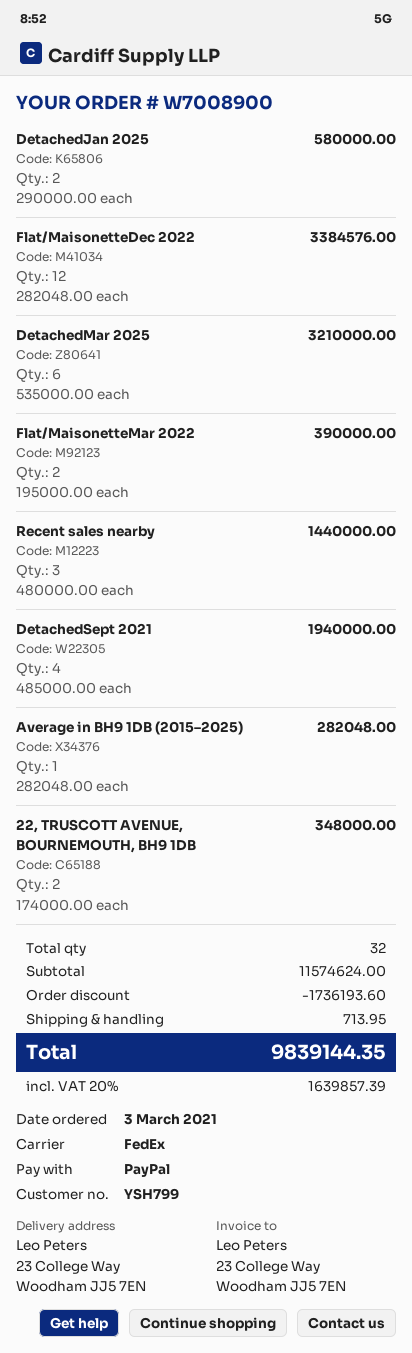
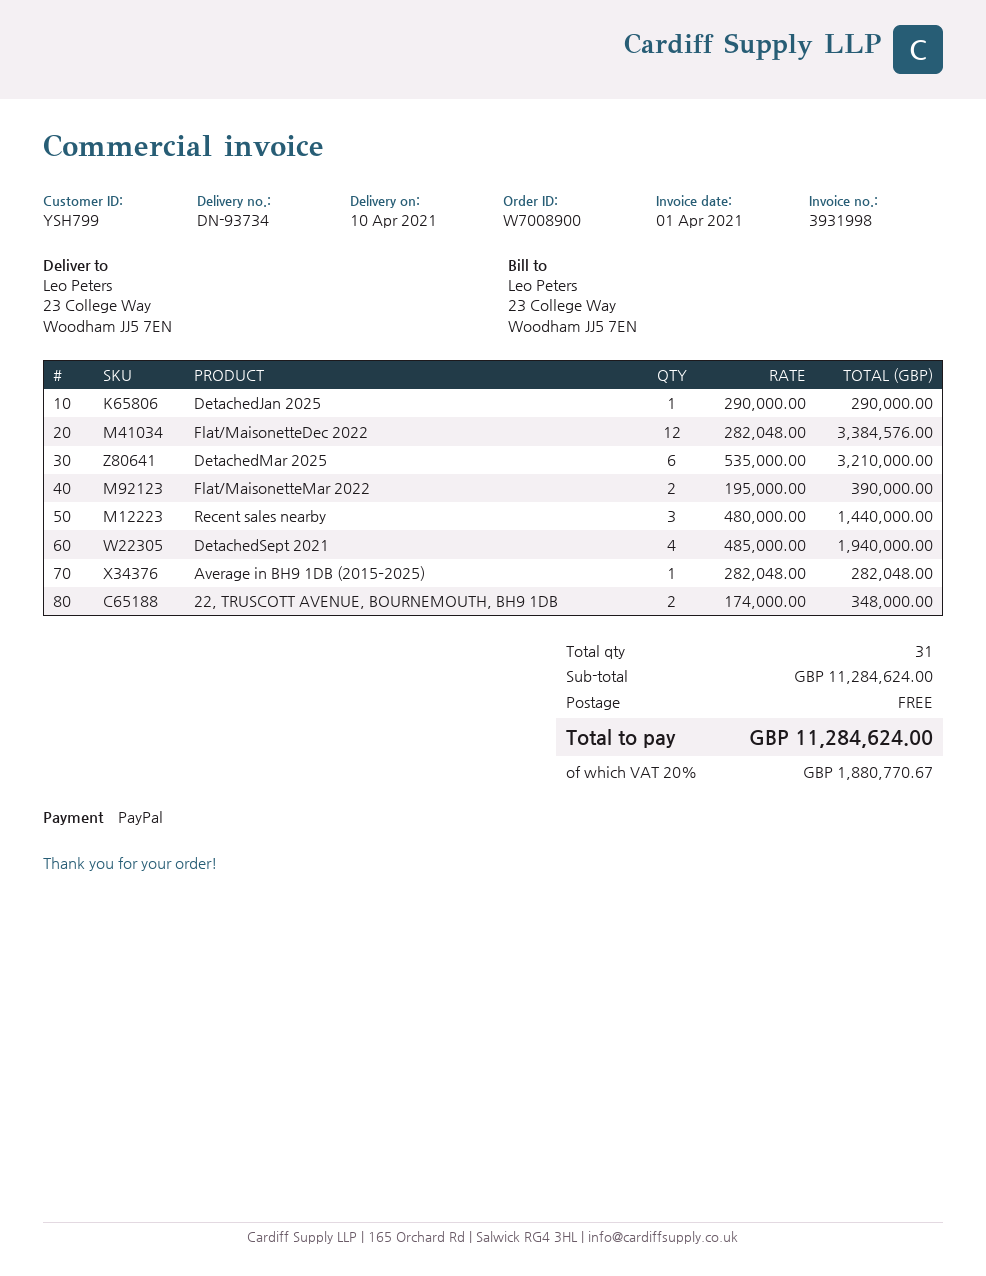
DetachedJan 2025: 2 x 290000.00 = 580000.00 -> 1 x 290000.00 = 290000.00
total quantity: 32 -> 31
subtotal: 11574624.00 -> 11284624.00
discount: 1736193.60 -> none
shipping: 713.95 -> 0.00
tax: 20% = 1639857.39 -> 20% = 1880770.67
total: 9839144.35 -> 11284624.00

